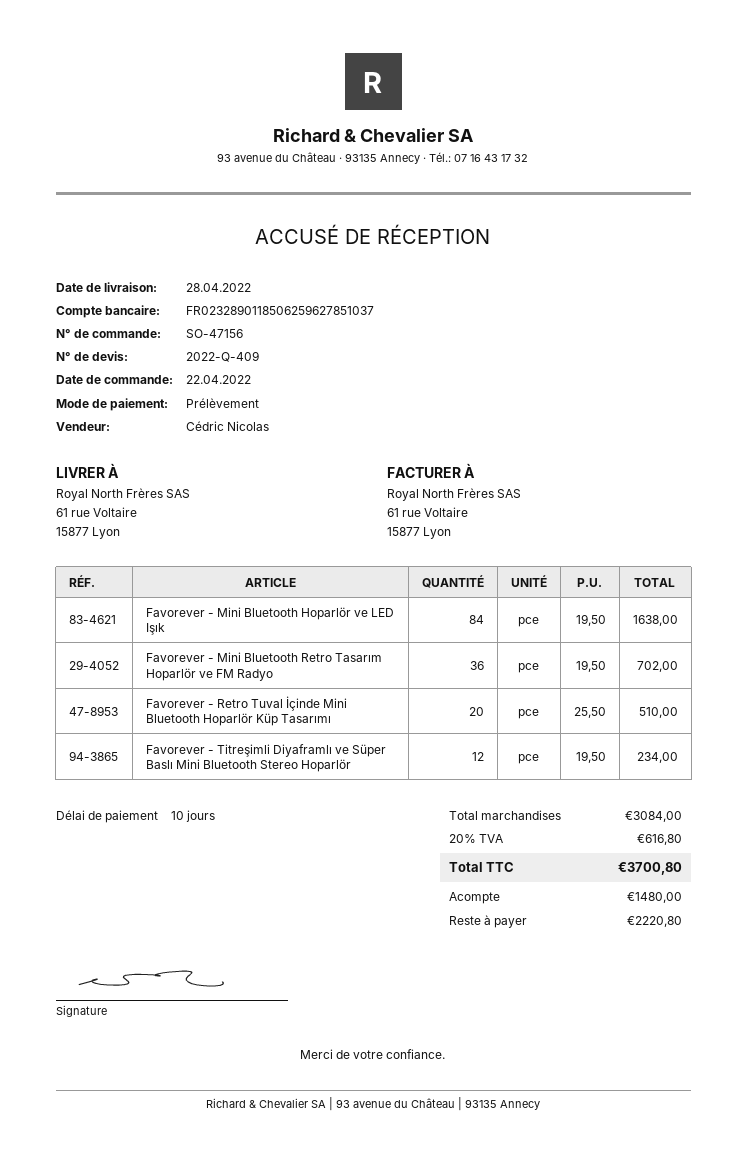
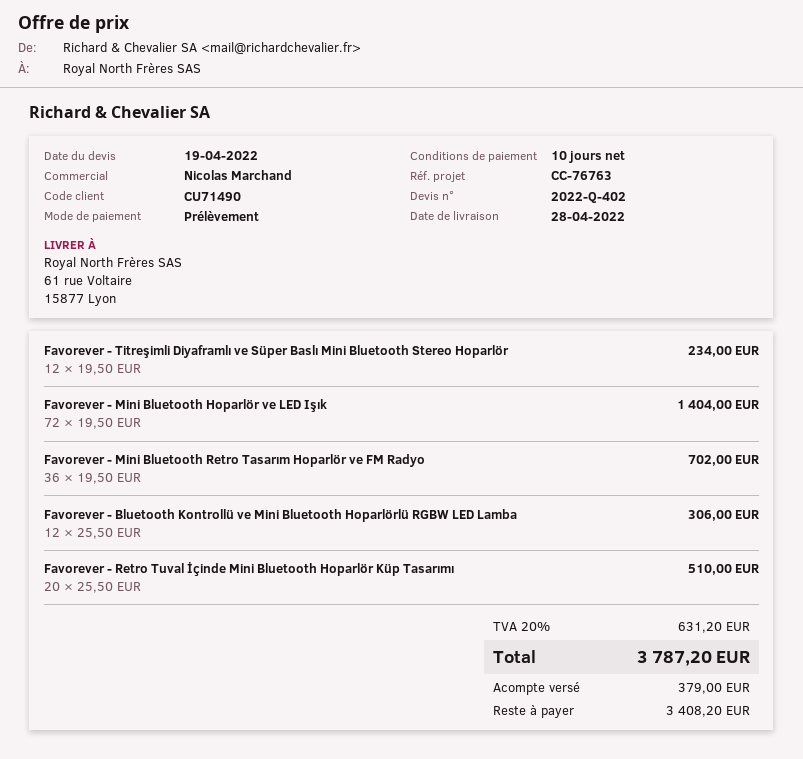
quote number: 2022-Q-409 -> 2022-Q-402
sales rep: Cédric Nicolas -> Nicolas Marchand
Favorever - Mini Bluetooth Hoparlör ve LED Işık: 84 x 19.50 = 1638.00 -> 72 x 19.50 = 1404.00
Favorever - Bluetooth Kontrollü ve Mini Bluetooth Hoparlörlü RGBW LED Lamba: none -> 12 x 25.50 = 306.00
tax: 20% = 616.80 -> 20% = 631.20
total: 3700.80 -> 3787.20
deposit: 1480.00 -> 379.00
balance: 2220.80 -> 3408.20

